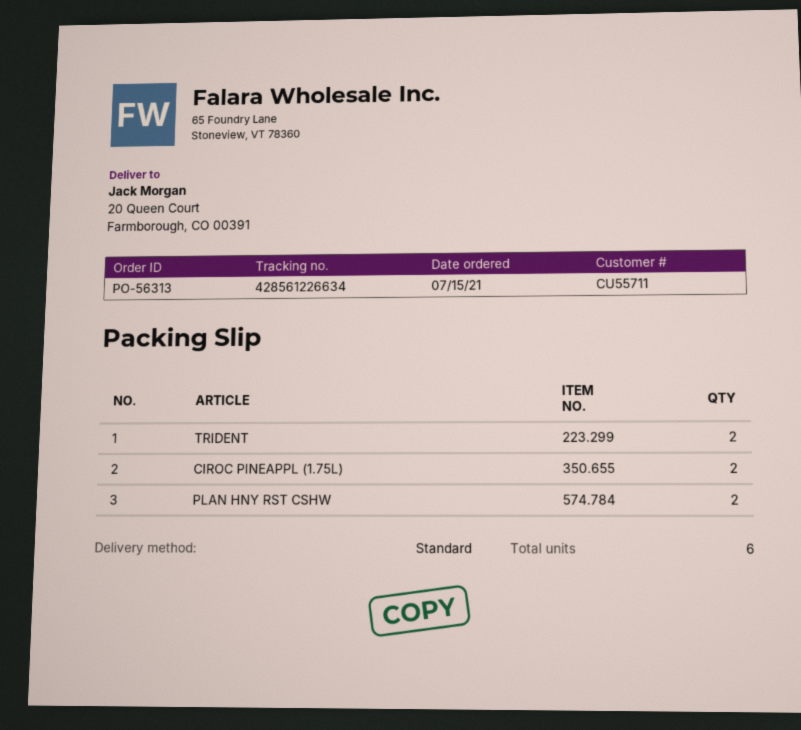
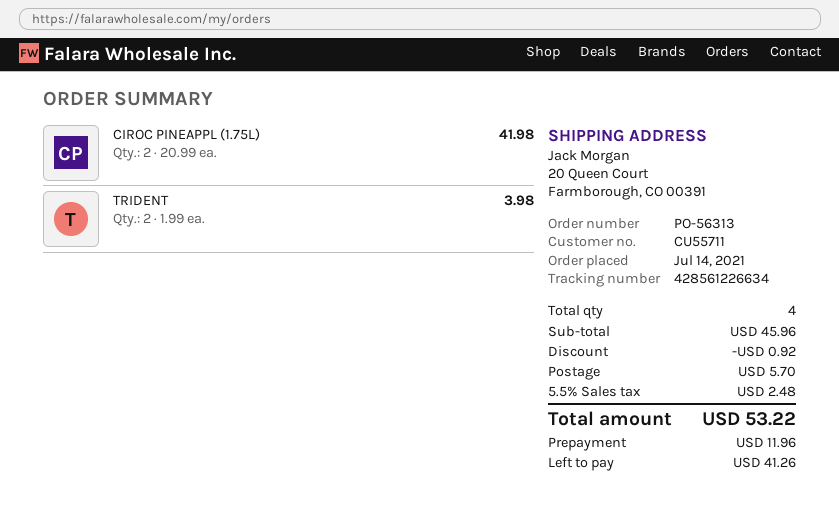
order date: 2021-07-15 -> 2021-07-14
PLAN HNY RST CSHW: 2 -> none
total quantity: 6 -> 4

